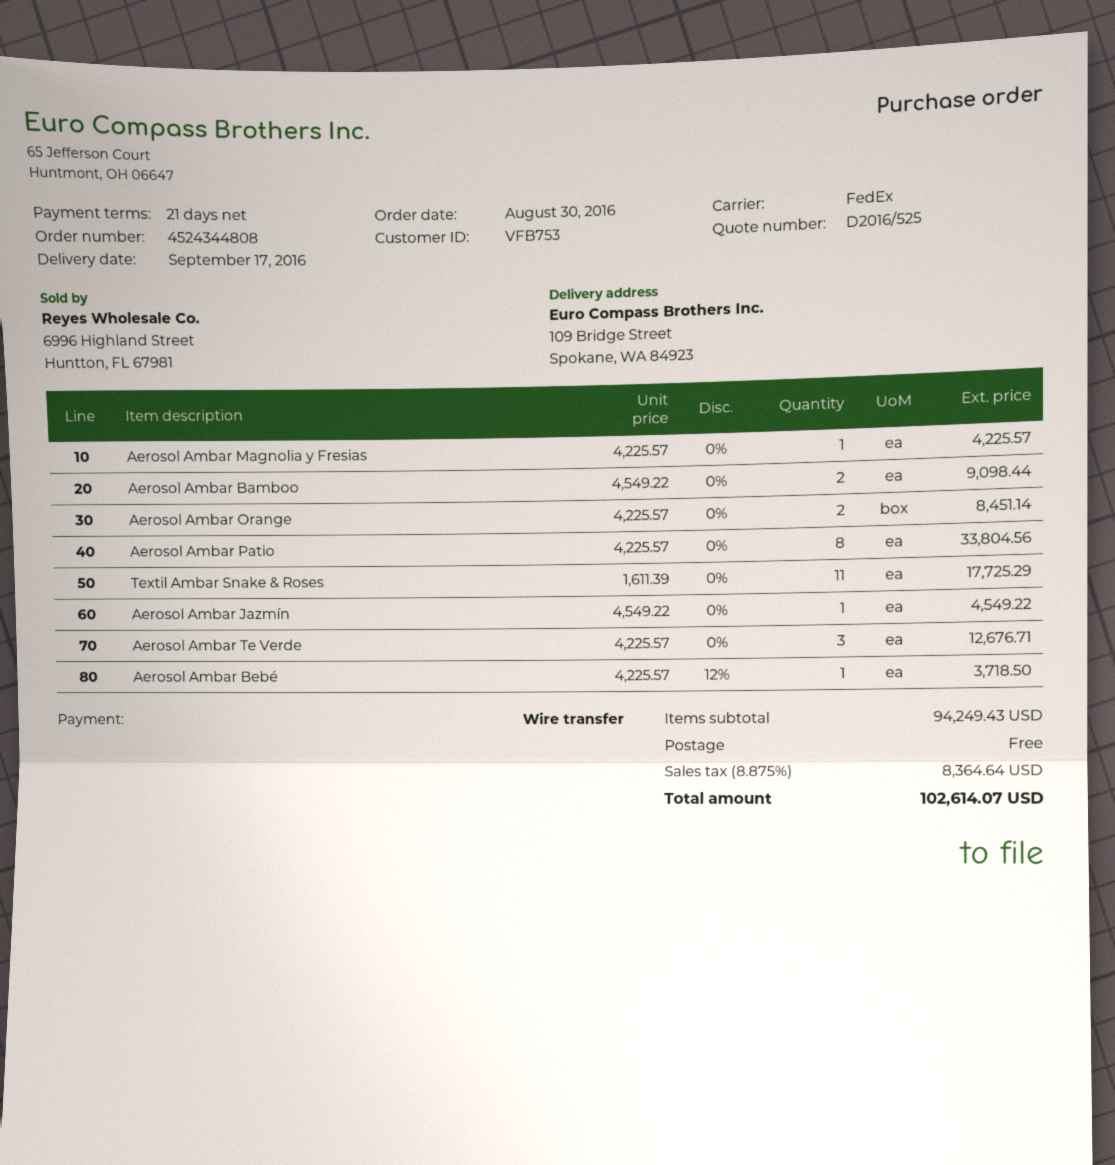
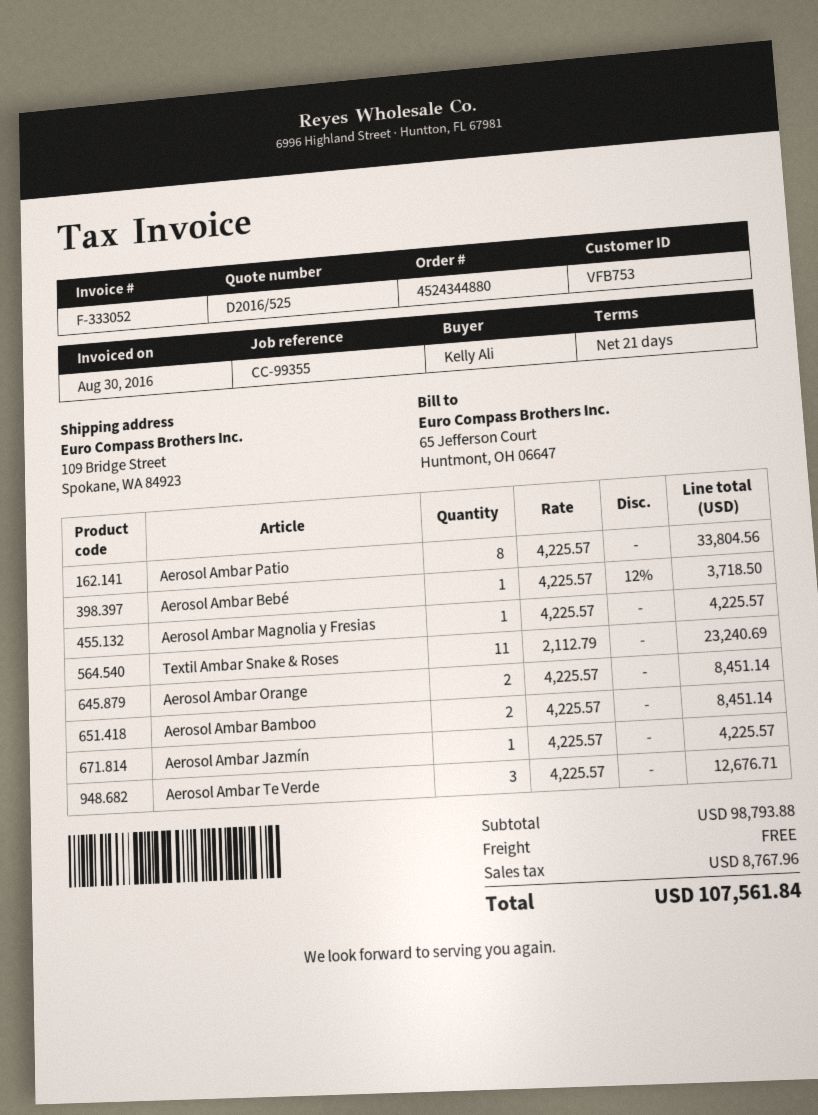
order number: 4524344808 -> 4524344880
Aerosol Ambar Bamboo: 2 x 4549.22 = 9098.44 -> 2 x 4225.57 = 8451.14
Textil Ambar Snake & Roses: 11 x 1611.39 = 17725.29 -> 11 x 2112.79 = 23240.69
Aerosol Ambar Jazmín: 1 x 4549.22 = 4549.22 -> 1 x 4225.57 = 4225.57
subtotal: 94249.43 -> 98793.88
tax: 8364.64 -> 8767.96
total: 102614.07 -> 107561.84

